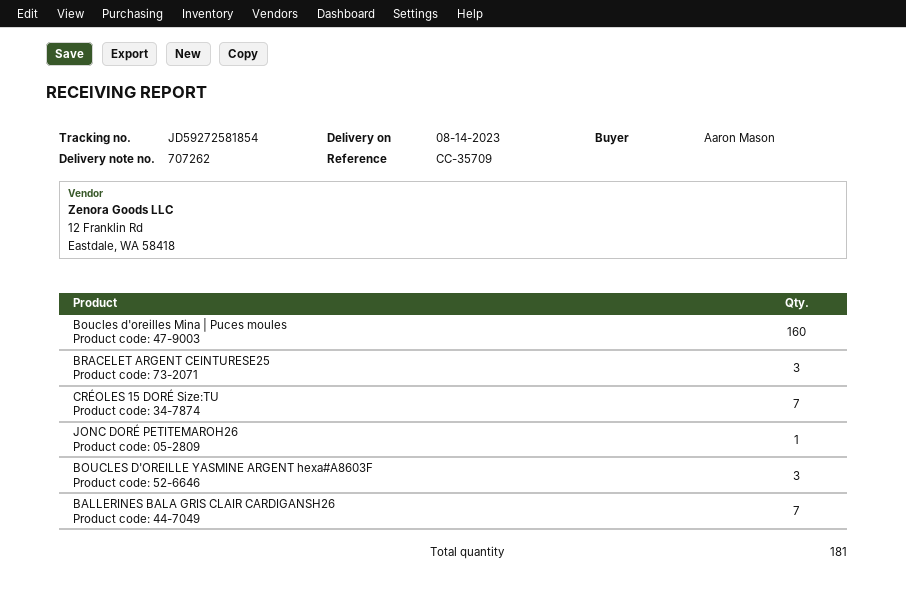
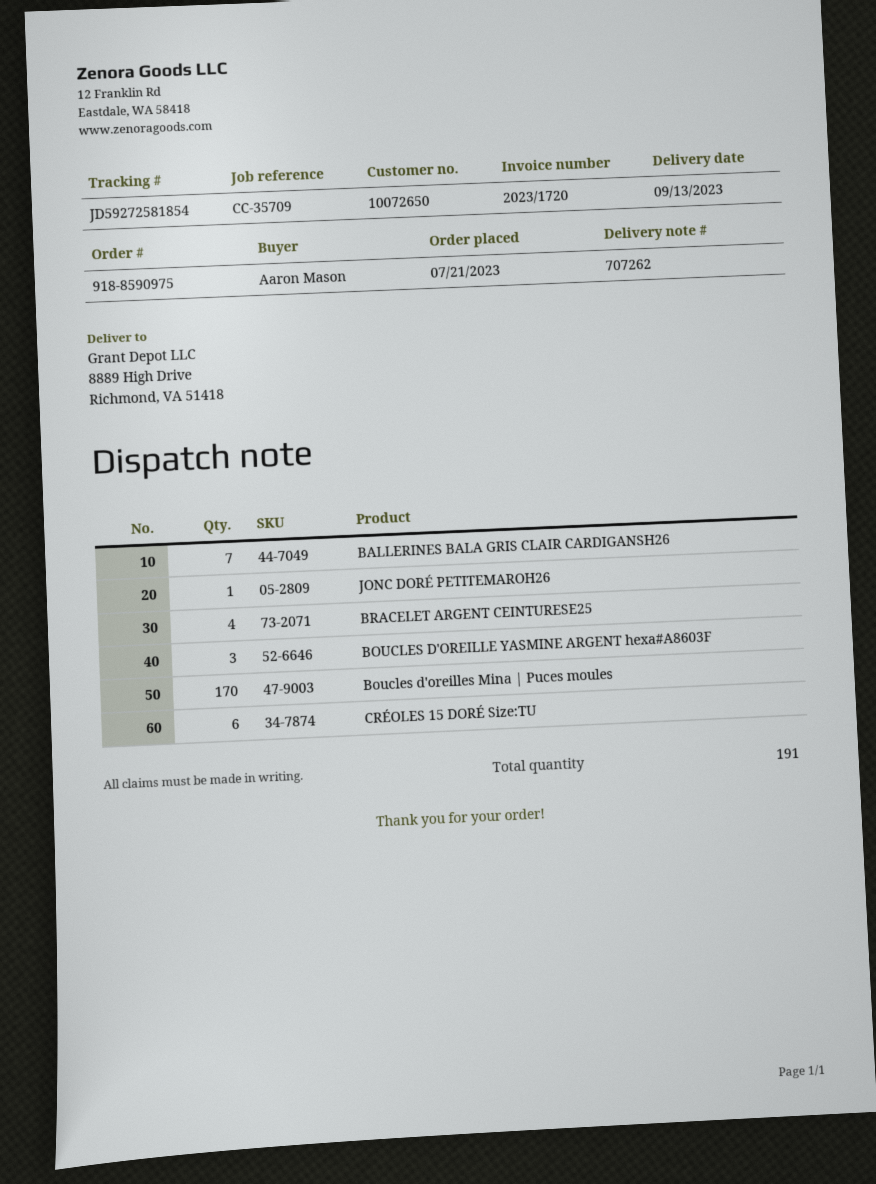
delivery date: 2023-08-14 -> 2023-09-13
Boucles d'oreilles Mina | Puces moules: 160 -> 170
BRACELET ARGENT CEINTURESE25: 3 -> 4
CRÉOLES 15 DORÉ Size:TU: 7 -> 6
total quantity: 181 -> 191

